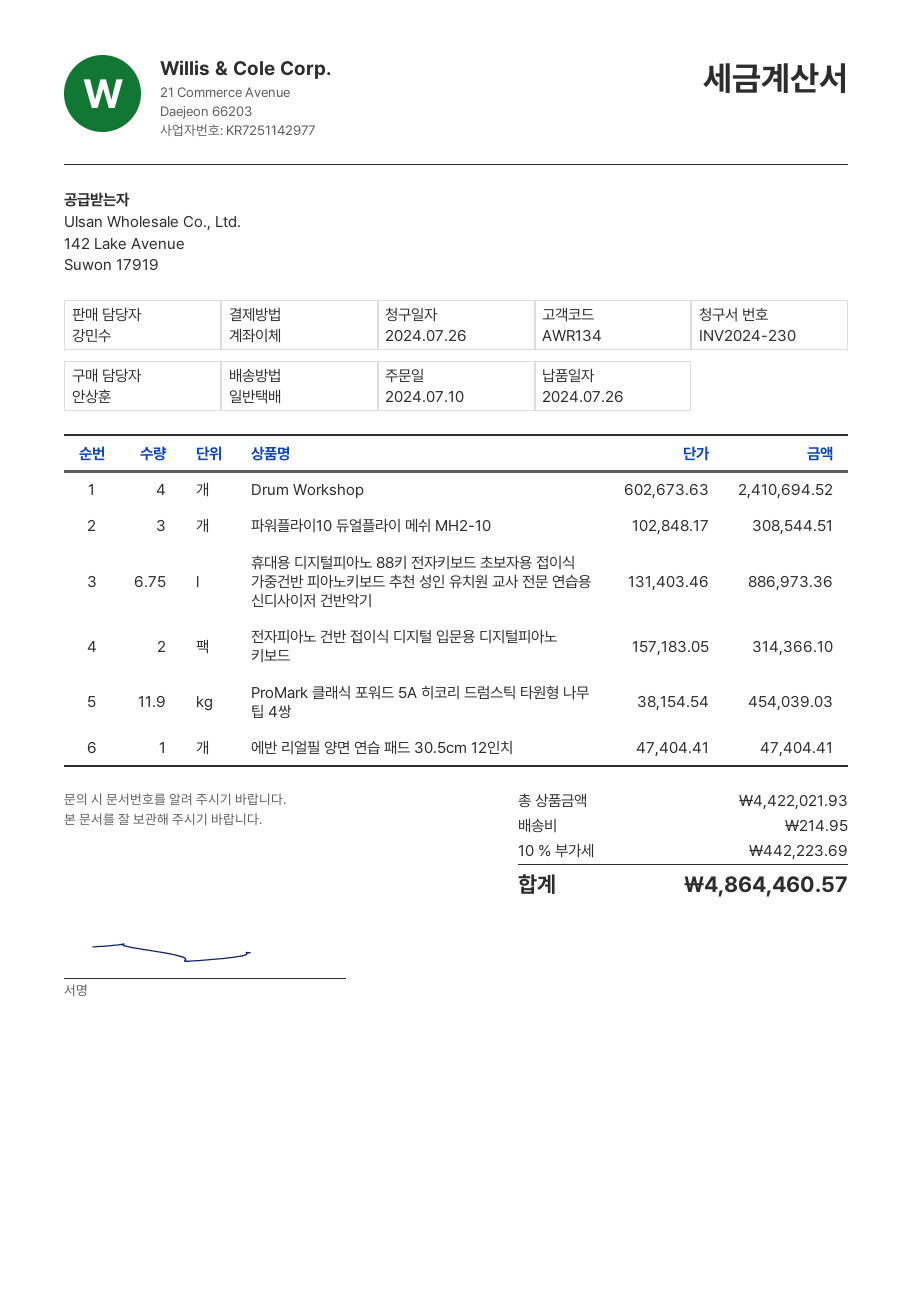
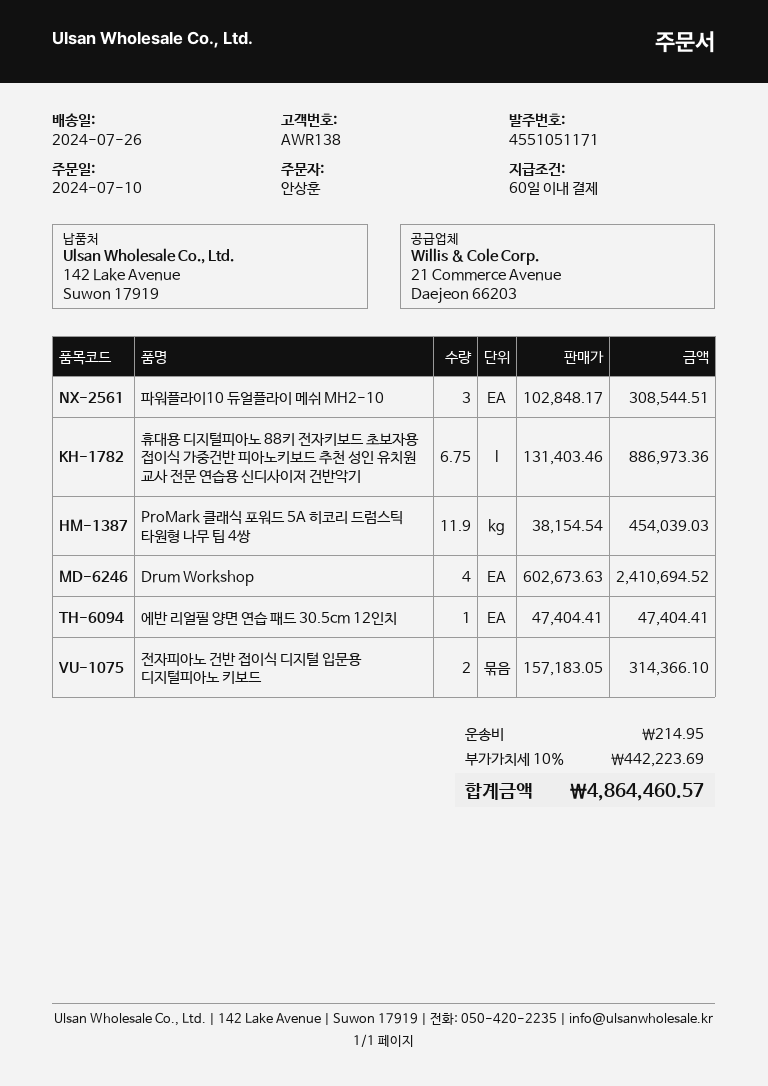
customer number: AWR134 -> AWR138

